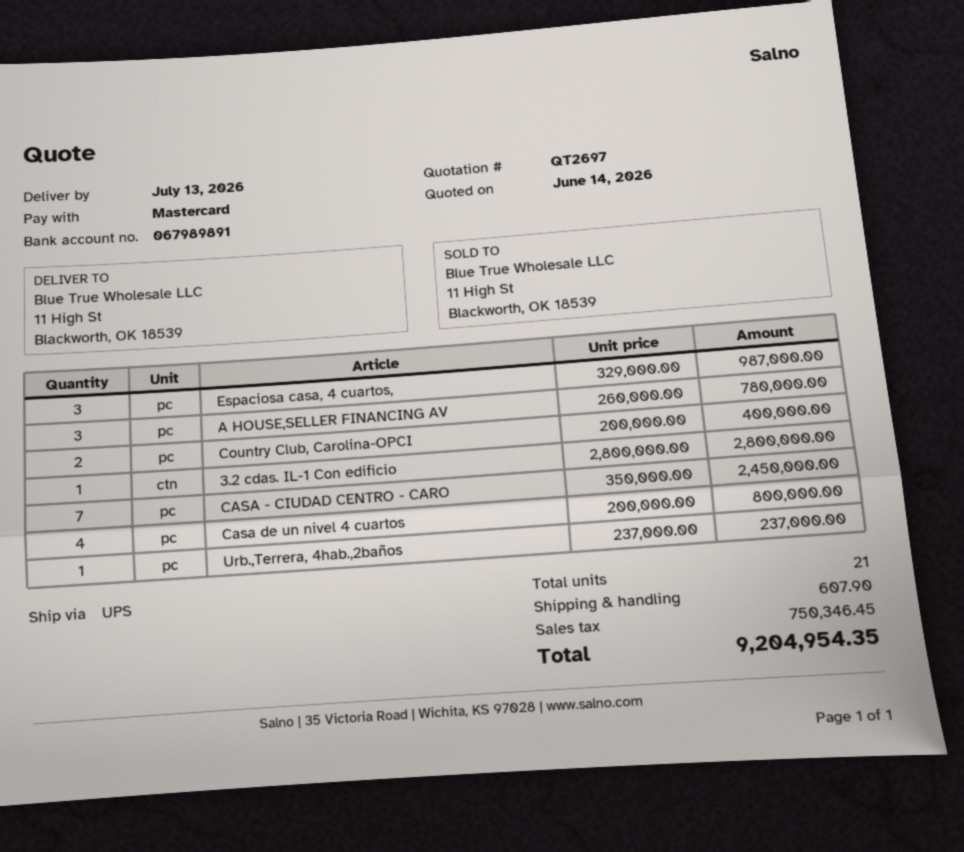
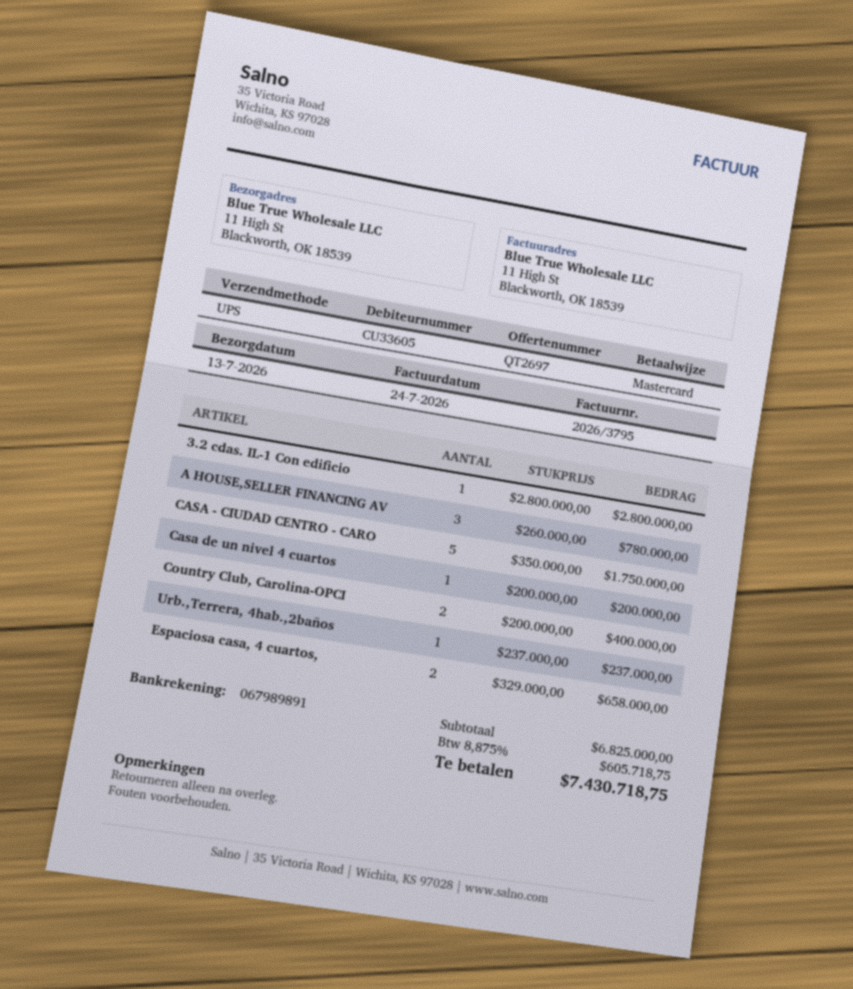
Espaciosa casa, 4 cuartos,: 3 x 329000.00 = 987000.00 -> 2 x 329000.00 = 658000.00
CASA - CIUDAD CENTRO - CARO: 7 x 350000.00 = 2450000.00 -> 5 x 350000.00 = 1750000.00
Casa de un nivel 4 cuartos: 4 x 200000.00 = 800000.00 -> 1 x 200000.00 = 200000.00
shipping: 607.90 -> none
tax: 750346.45 -> 605718.75
total: 9204954.35 -> 7430718.75

